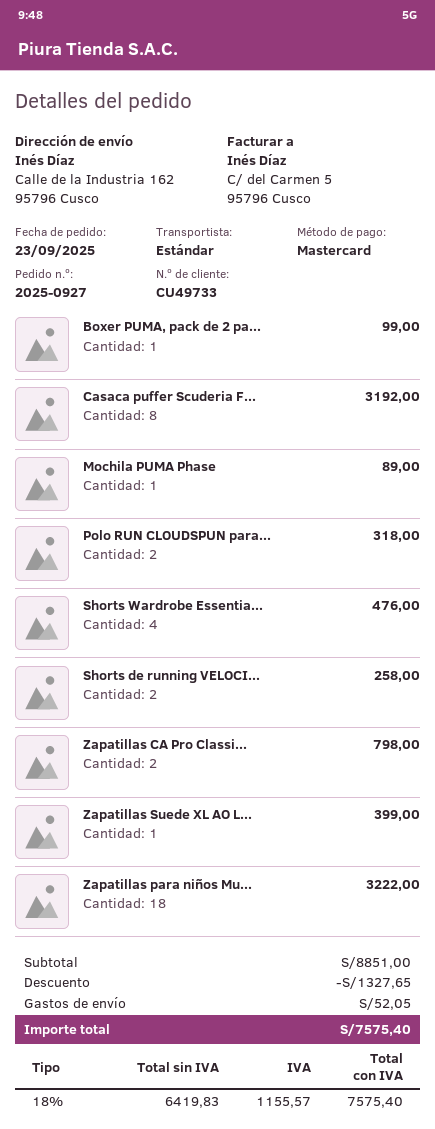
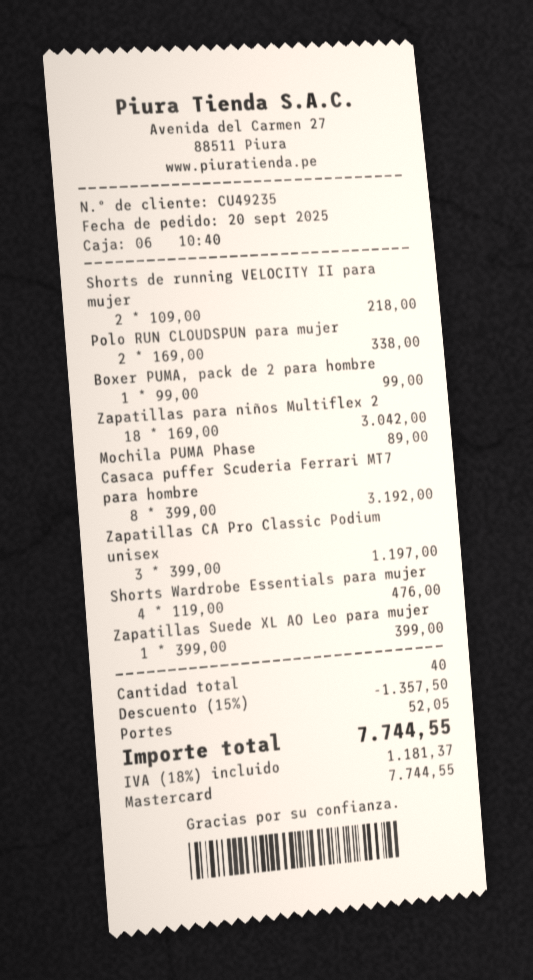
order date: 2025-09-23 -> 2025-09-20
customer number: CU49733 -> CU49235
Polo RUN CLOUDSPUN para...: 2 for 318.00 -> 2 for 338.00
Shorts de running VELOCI...: 2 for 258.00 -> 2 for 218.00
Zapatillas CA Pro Classi...: 2 for 798.00 -> 3 for 1197.00
Zapatillas para niños Mu...: 18 for 3222.00 -> 18 for 3042.00
discount: 1327.65 -> 1357.50
tax: 18% = 1155.57 -> 18% = 1181.37
total: 7575.40 -> 7744.55

